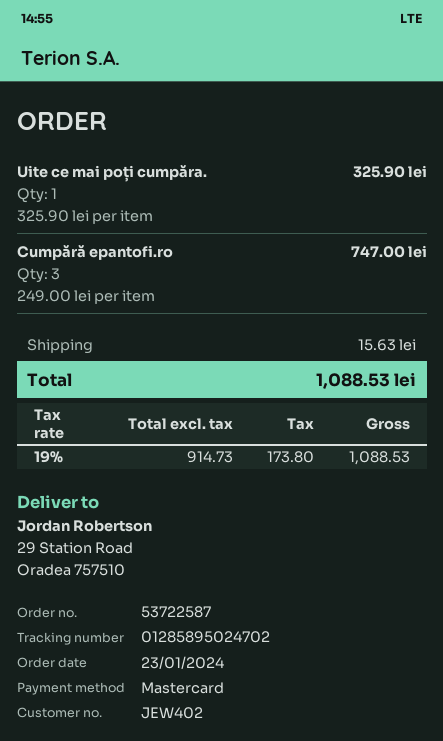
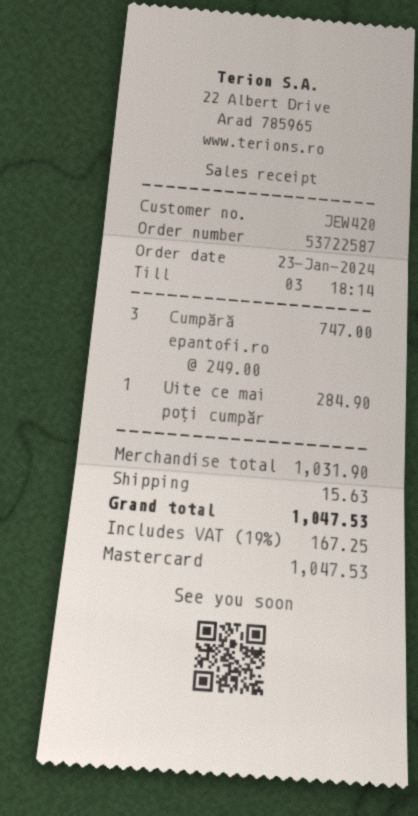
customer number: JEW402 -> JEW420
Uite ce mai poți cumpăra.: 1 x 325.90 = 325.90 -> 1 x 284.90 = 284.90
tax: 19% = 173.80 -> 19% = 167.25
total: 1088.53 -> 1047.53

